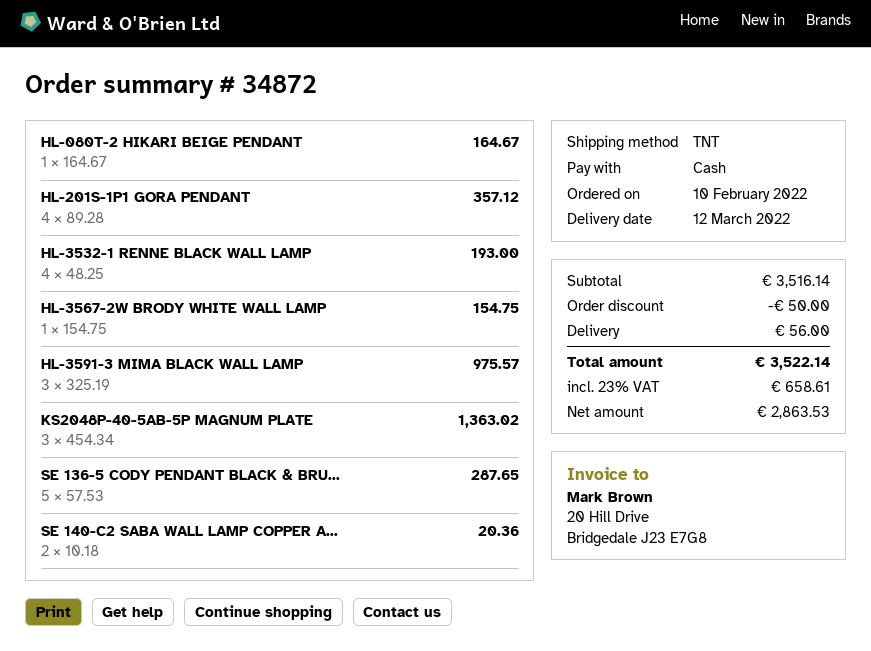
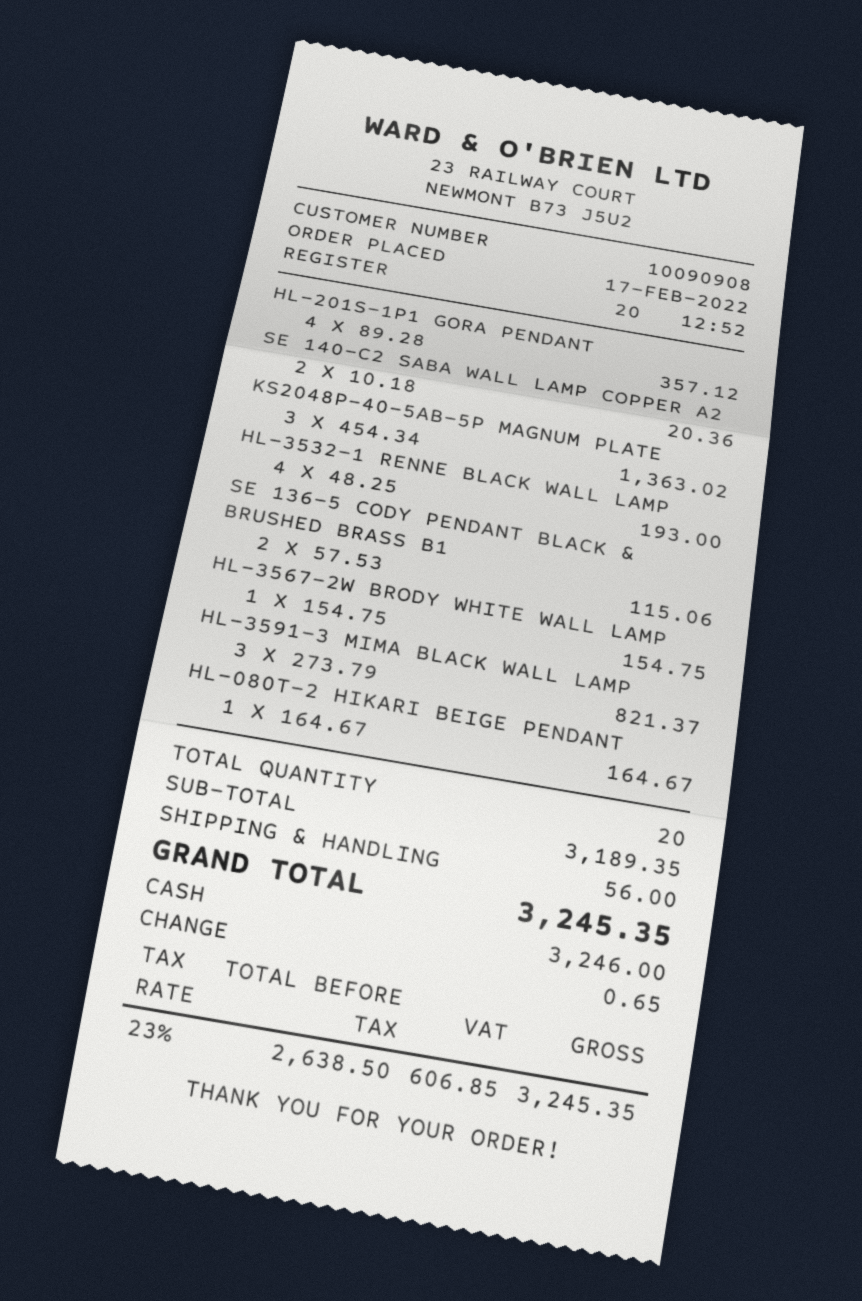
order date: 2022-02-10 -> 2022-02-17
HL-3591-3 MIMA BLACK WALL LAMP: 3 x 325.19 = 975.57 -> 3 x 273.79 = 821.37
SE 136-5 CODY PENDANT BLACK & BRU...: 5 x 57.53 = 287.65 -> 2 x 57.53 = 115.06
subtotal: 3516.14 -> 3189.35
discount: 50.00 -> none
net: 2863.53 -> 2638.50
tax: 23% = 658.61 -> 23% = 606.85
total: 3522.14 -> 3245.35

